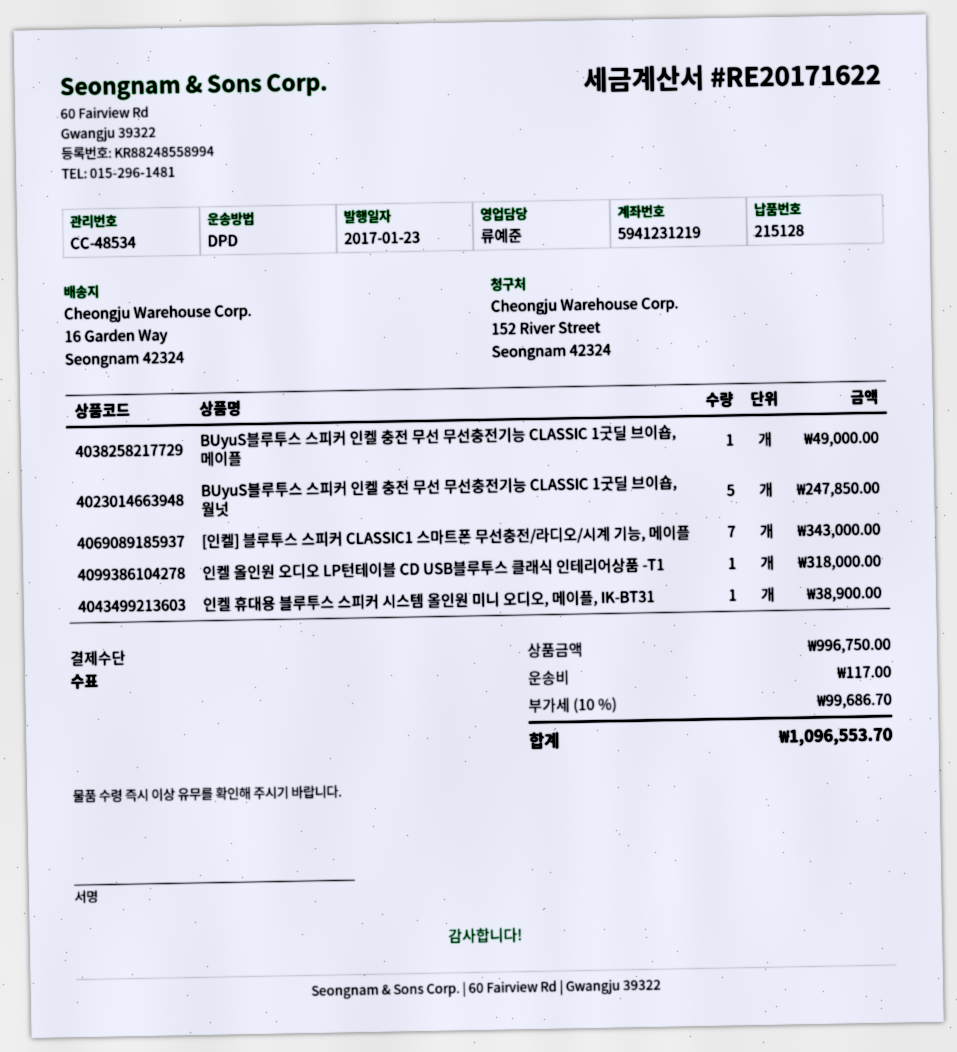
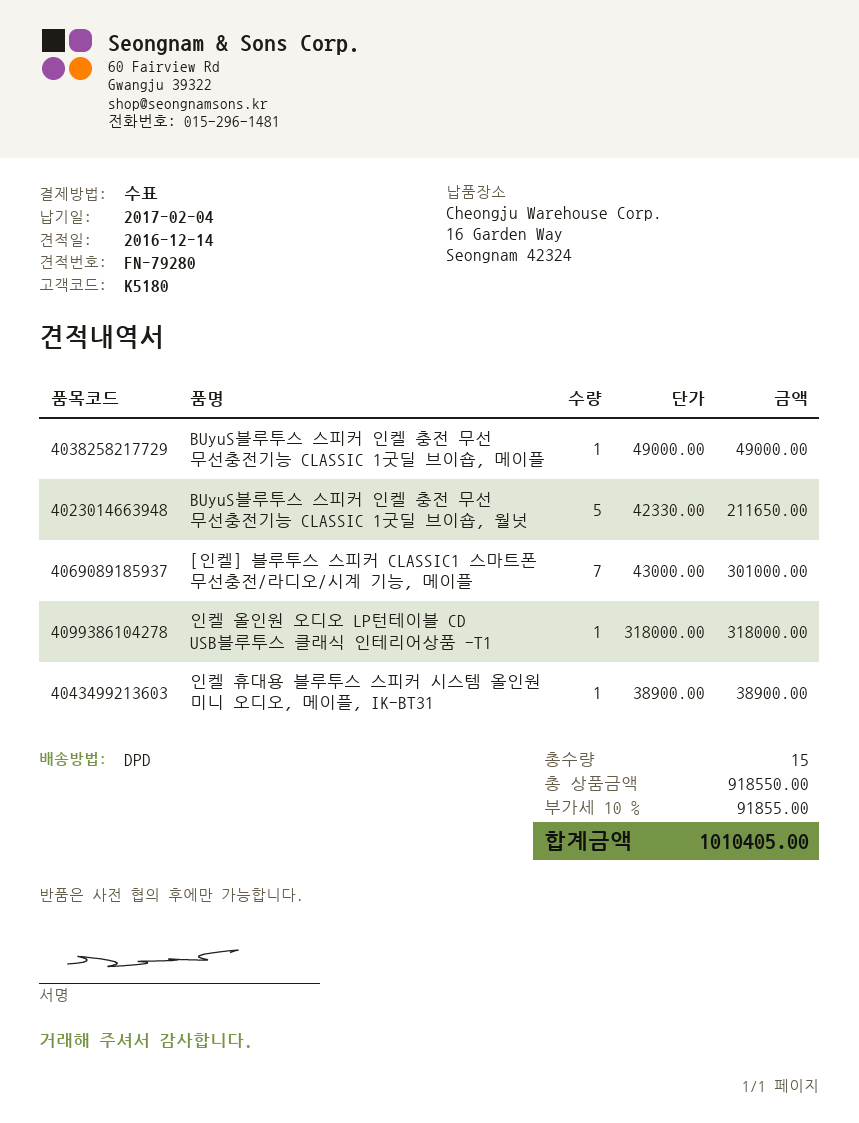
BUyuS블루투스 스피커 인켈 충전 무선 무선충전기능 CLASSIC 1굿딜 브이숍, 월넛: 5 for 247850.00 -> 5 for 211650.00
[인켈] 블루투스 스피커 CLASSIC1 스마트폰 무선충전/라디오/시계 기능, 메이플: 7 for 343000.00 -> 7 for 301000.00
subtotal: 996750.00 -> 918550.00
shipping: 117.00 -> none
tax: 10% = 99686.70 -> 10% = 91855.00
total: 1096553.70 -> 1010405.00

